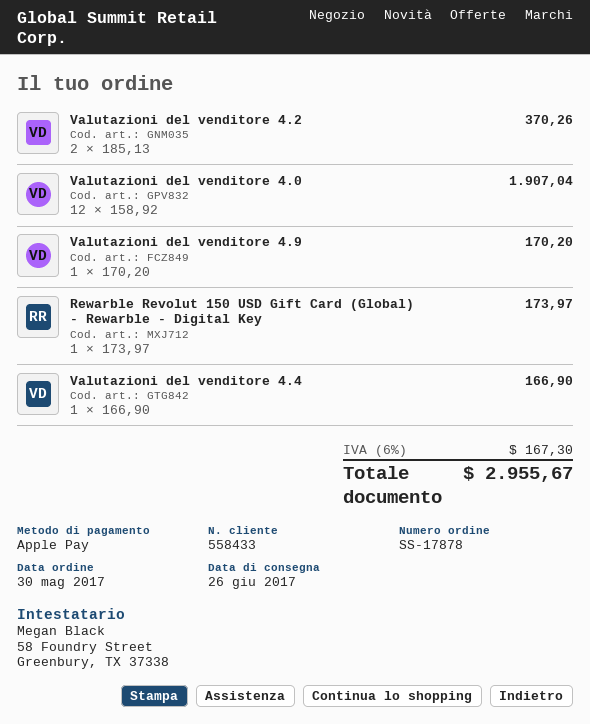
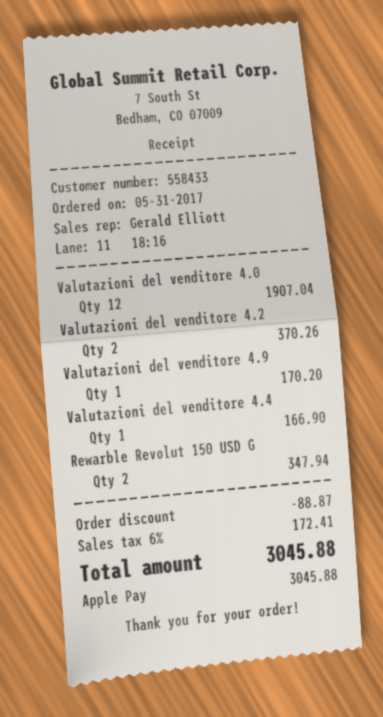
order date: 2017-05-30 -> 2017-05-31
Rewarble Revolut 150 USD Gift Card (Global) - Rewarble - Digital Key: 1 for 173.97 -> 2 for 347.94
discount: none -> 88.87
tax: 6% = 167.30 -> 6% = 172.41
total: 2955.67 -> 3045.88

